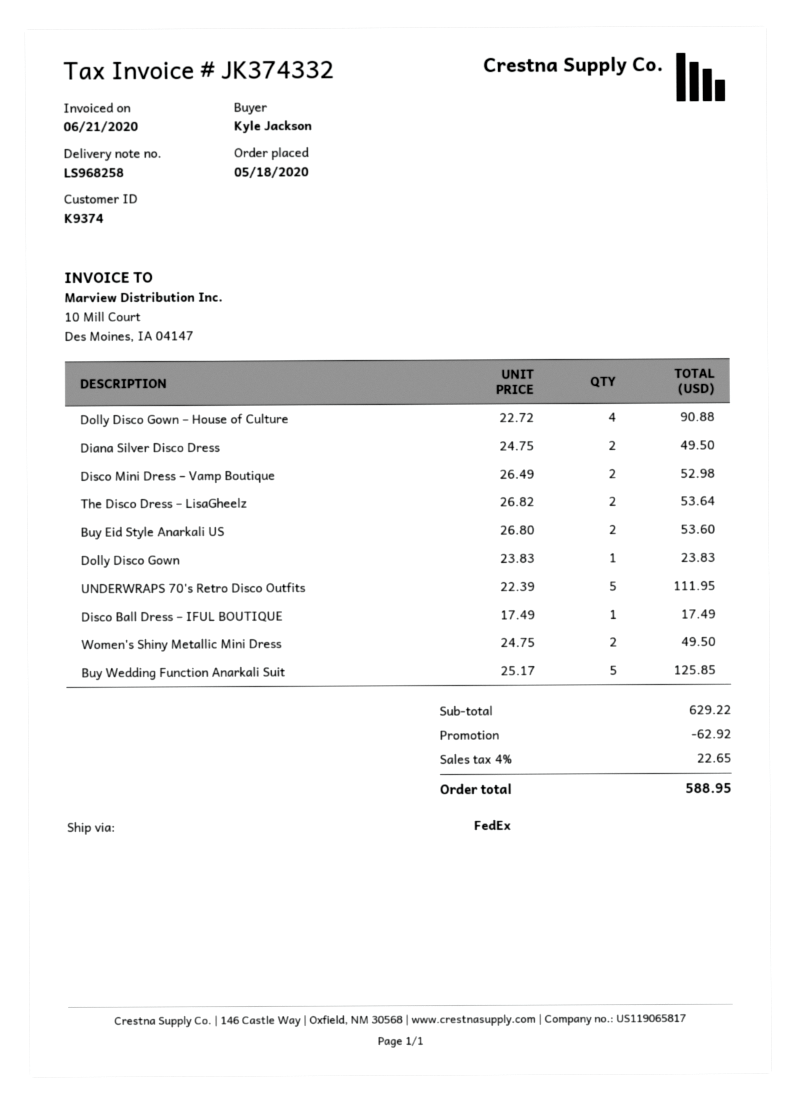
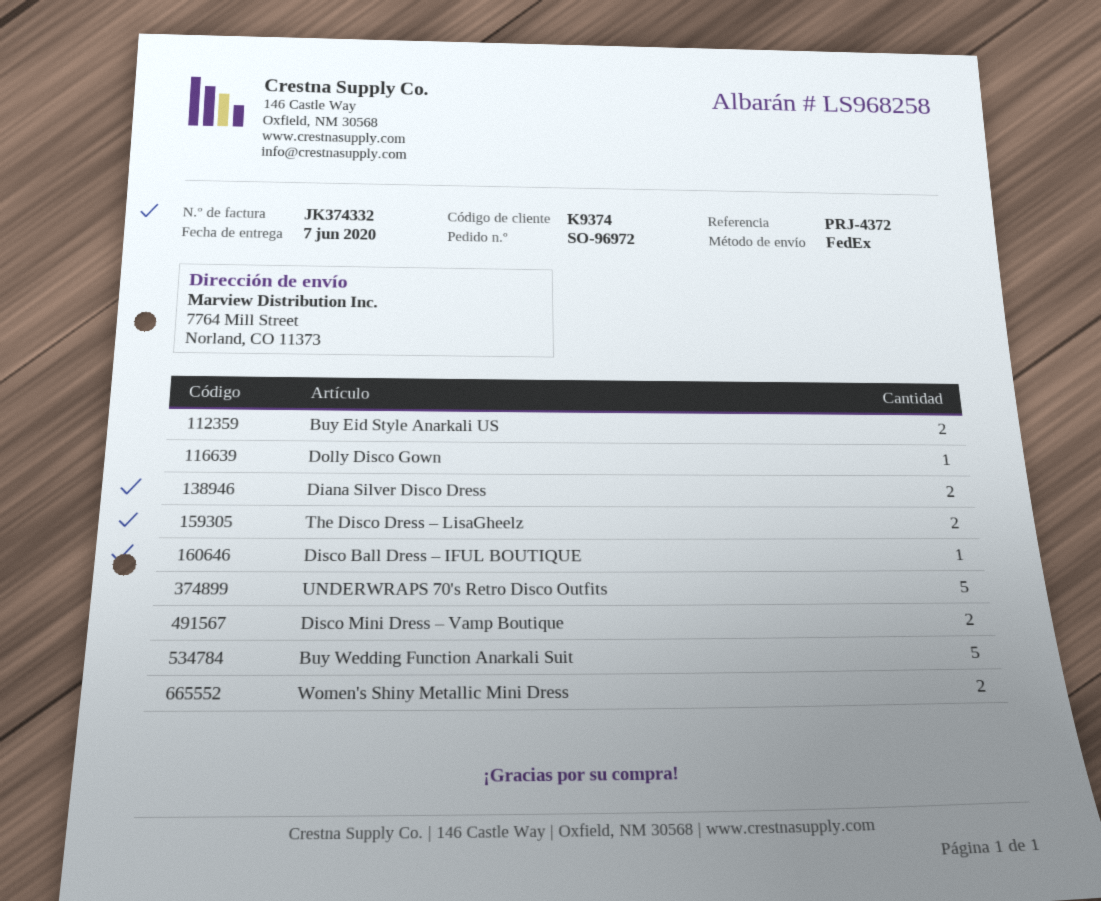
Dolly Disco Gown – House of Culture: 4 -> none

